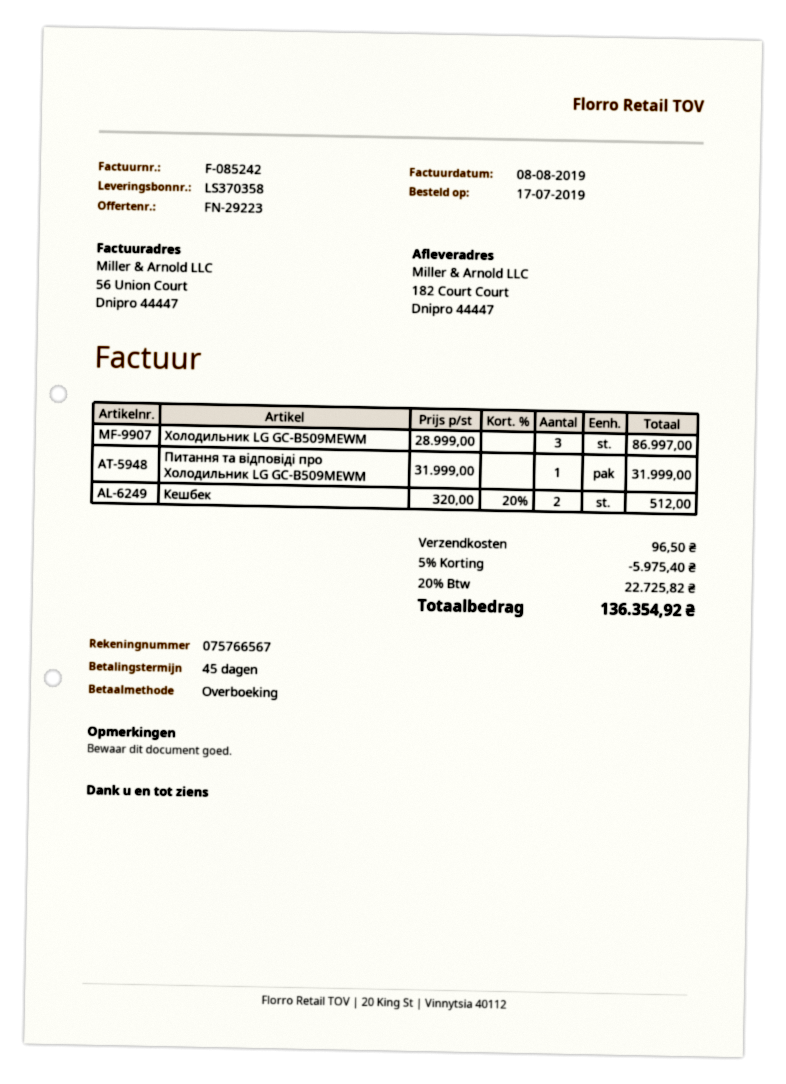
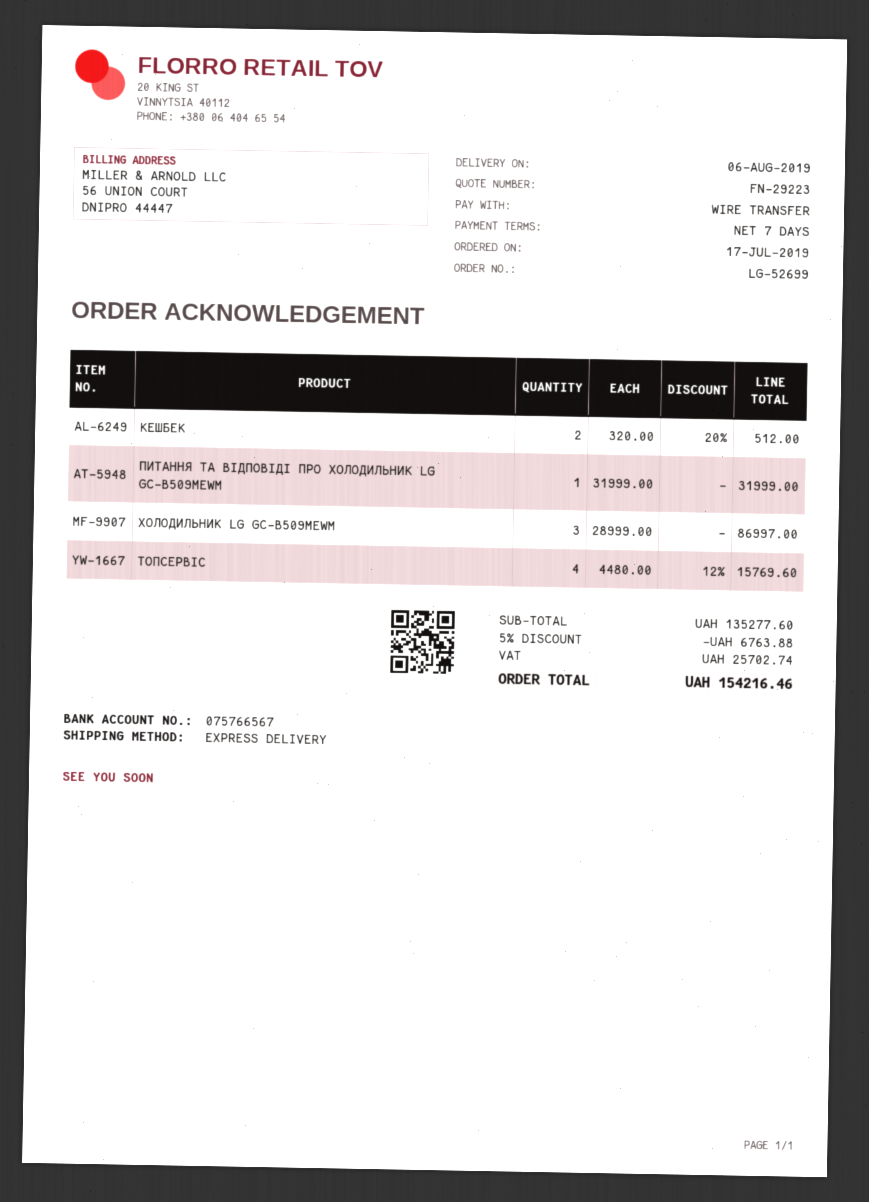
payment terms: 45 days -> 7 days
ТОПСЕРВІС: none -> 4 x 4480.00 - 12% = 15769.60
discount: 5% = 5975.40 -> 5% = 6763.88
shipping: 96.50 -> none
tax: 22725.82 -> 25702.74
total: 136354.92 -> 154216.46

